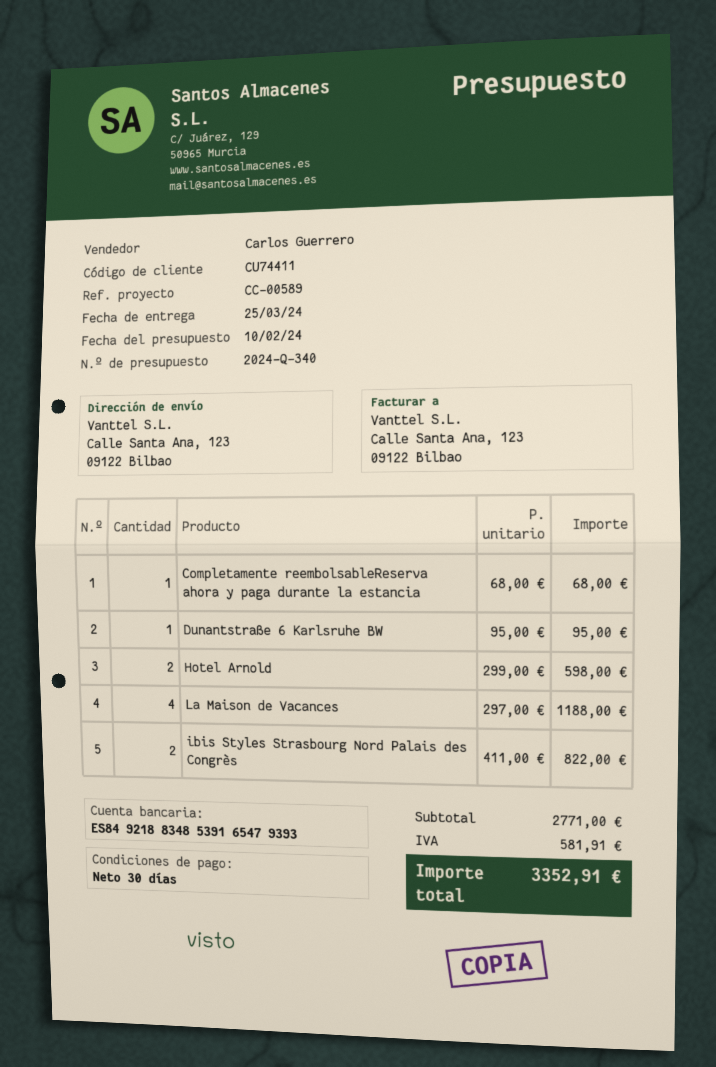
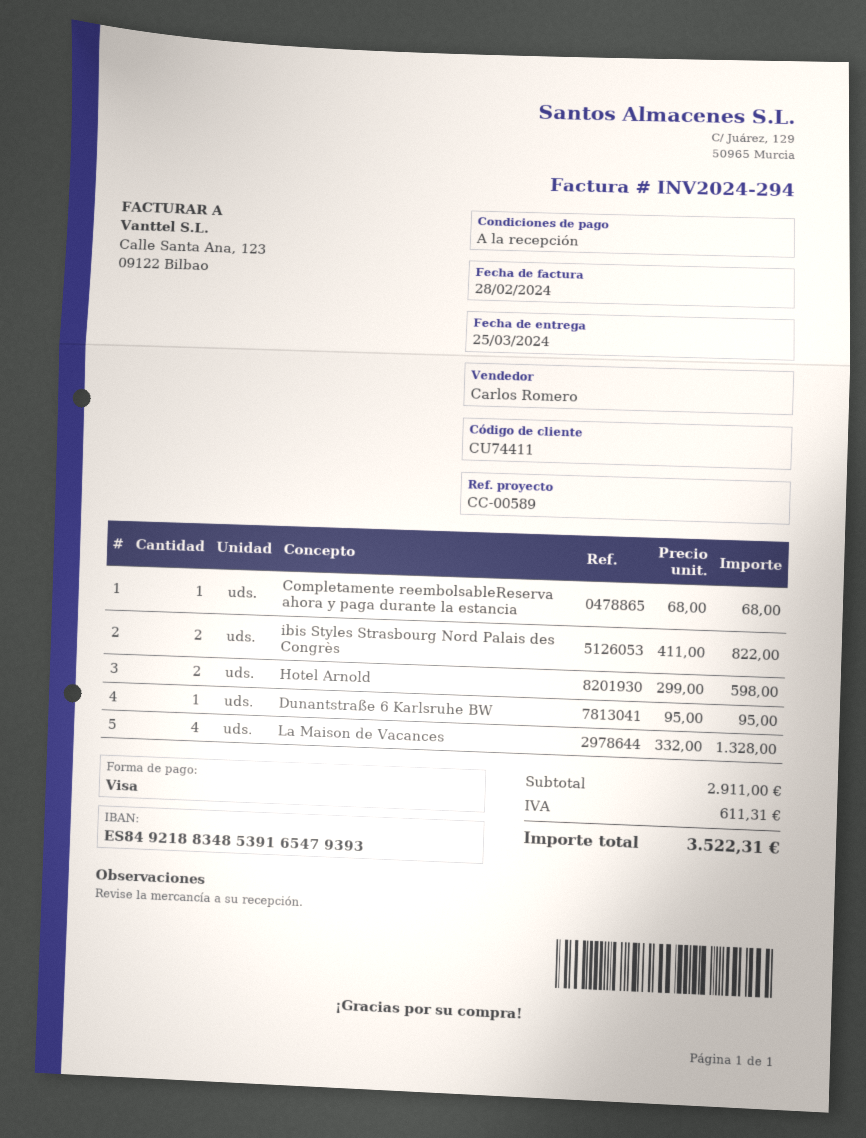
payment terms: 30 days -> on receipt
sales rep: Carlos Guerrero -> Carlos Romero
La Maison de Vacances: 4 x 297.00 = 1188.00 -> 4 x 332.00 = 1328.00
subtotal: 2771.00 -> 2911.00
tax: 581.91 -> 611.31
total: 3352.91 -> 3522.31

